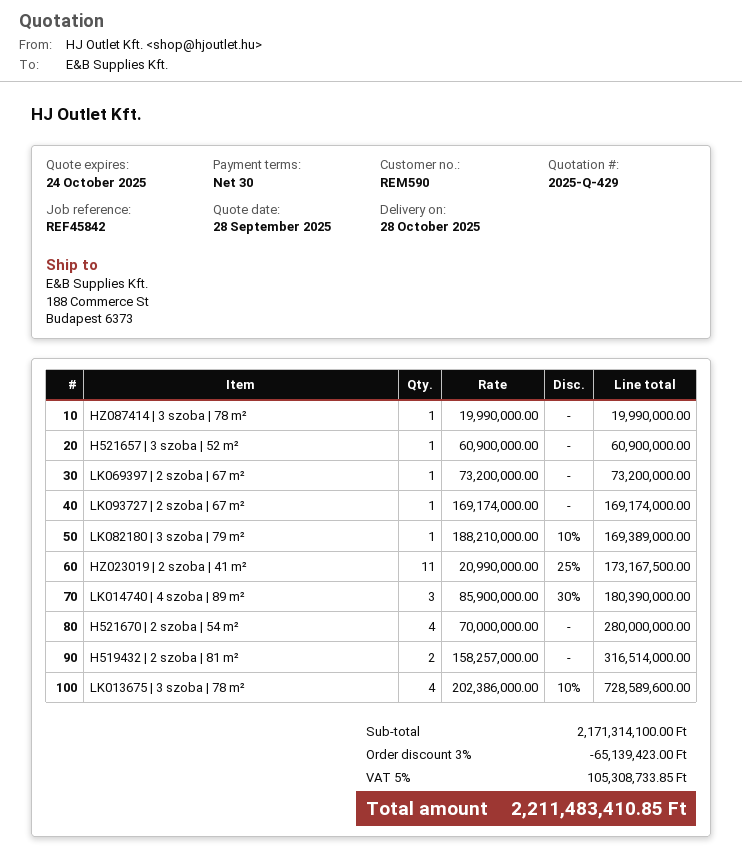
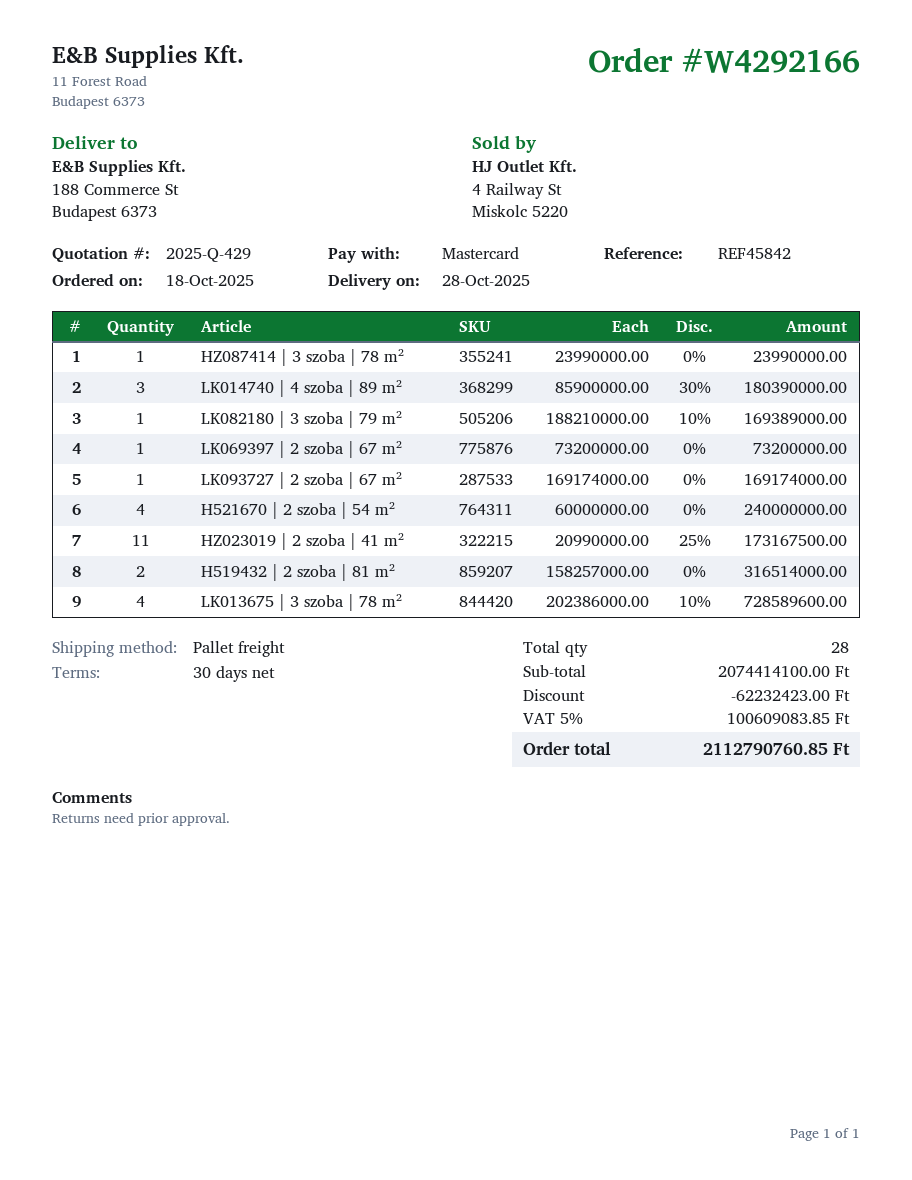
HZ087414 | 3 szoba | 78 m²: 1 x 19990000.00 = 19990000.00 -> 1 x 23990000.00 = 23990000.00
H521657 | 3 szoba | 52 m²: 1 x 60900000.00 = 60900000.00 -> none
H521670 | 2 szoba | 54 m²: 4 x 70000000.00 = 280000000.00 -> 4 x 60000000.00 = 240000000.00
subtotal: 2171314100.00 -> 2074414100.00
discount: 65139423.00 -> 62232423.00
tax: 5% = 105308733.85 -> 5% = 100609083.85
total: 2211483410.85 -> 2112790760.85

